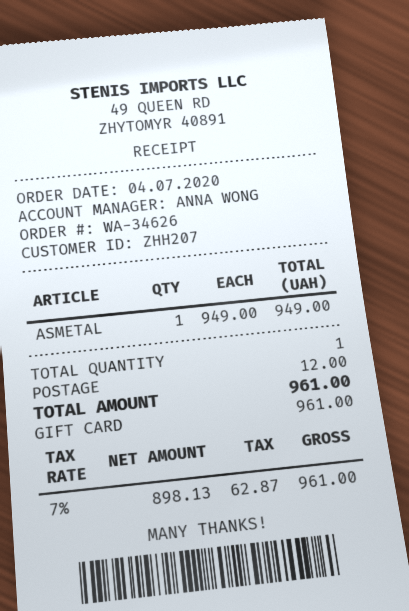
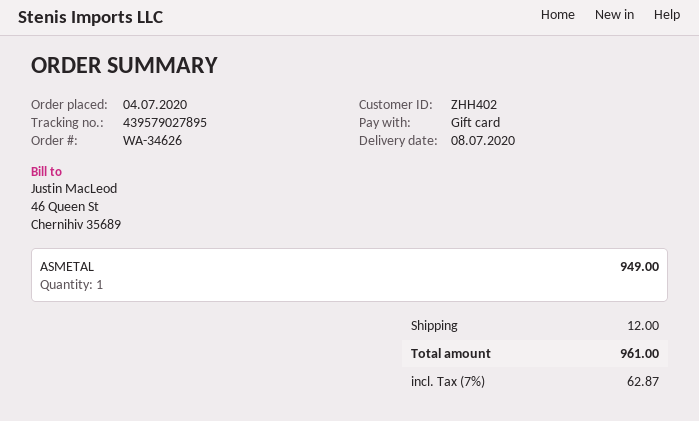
customer number: ZHH207 -> ZHH402

